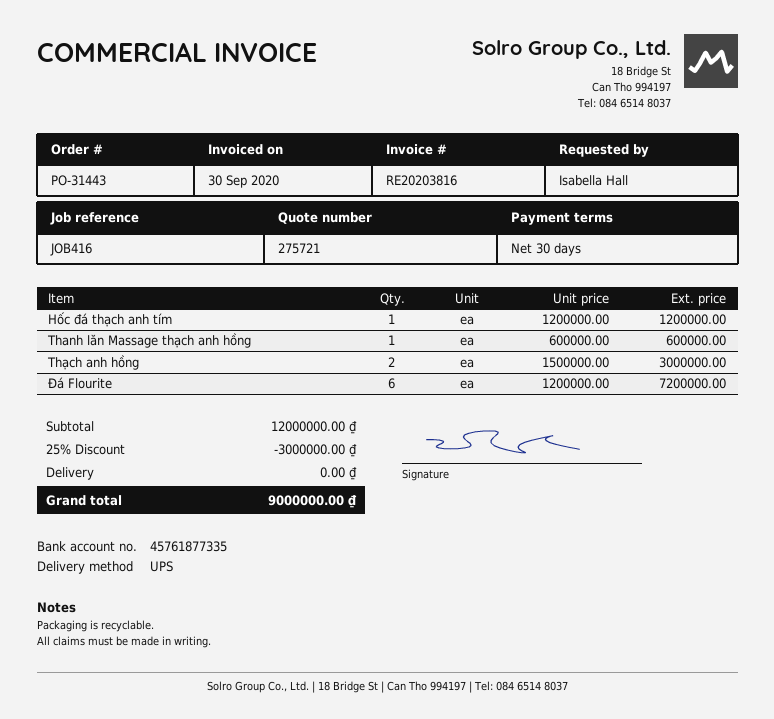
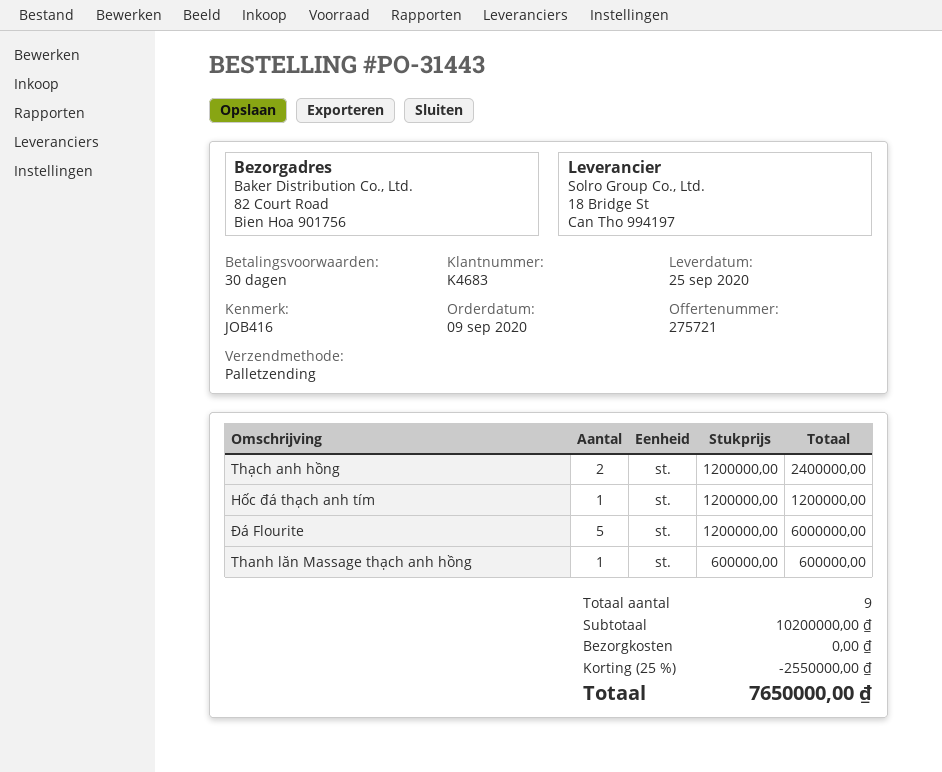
shipping method: UPS -> pallet freight
Thạch anh hồng: 2 x 1500000.00 = 3000000.00 -> 2 x 1200000.00 = 2400000.00
Đá Flourite: 6 x 1200000.00 = 7200000.00 -> 5 x 1200000.00 = 6000000.00
subtotal: 12000000.00 -> 10200000.00
discount: 25% = 3000000.00 -> 25% = 2550000.00
total: 9000000.00 -> 7650000.00

